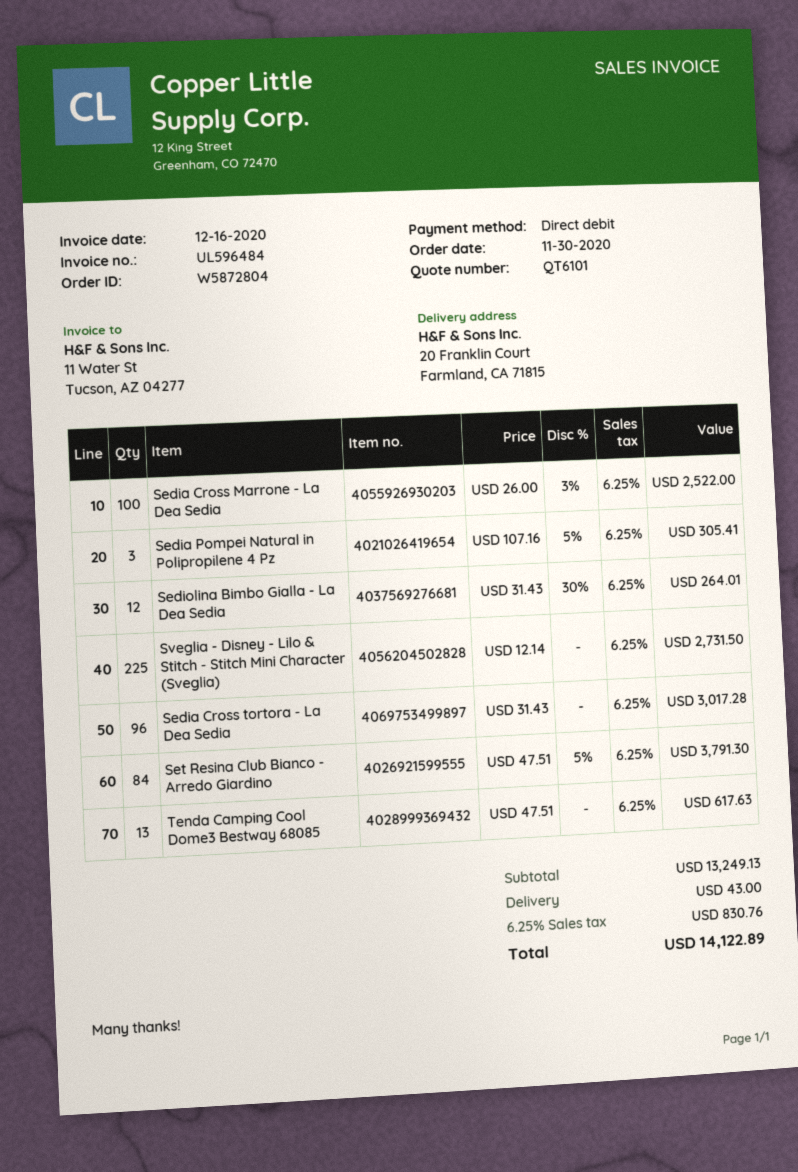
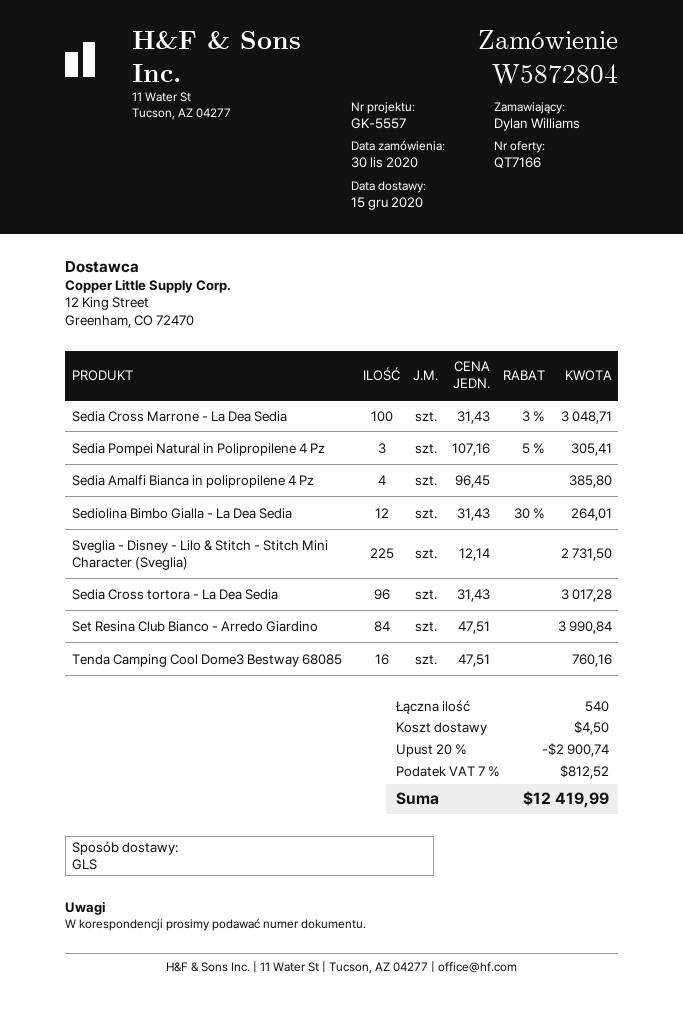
quote number: QT6101 -> QT7166
Sedia Cross Marrone - La Dea Sedia: 100 x 26.00 - 3% = 2522.00 -> 100 x 31.43 - 3% = 3048.71
Set Resina Club Bianco - Arredo Giardino: 84 x 47.51 - 5% = 3791.30 -> 84 x 47.51 = 3990.84
Tenda Camping Cool Dome3 Bestway 68085: 13 x 47.51 = 617.63 -> 16 x 47.51 = 760.16
Sedia Amalfi Bianca in polipropilene 4 Pz: none -> 4 x 96.45 = 385.80
discount: none -> 20% = 2900.74
shipping: 43.00 -> 4.50
tax: 6.25% = 830.76 -> 7% = 812.52
total: 14122.89 -> 12419.99

